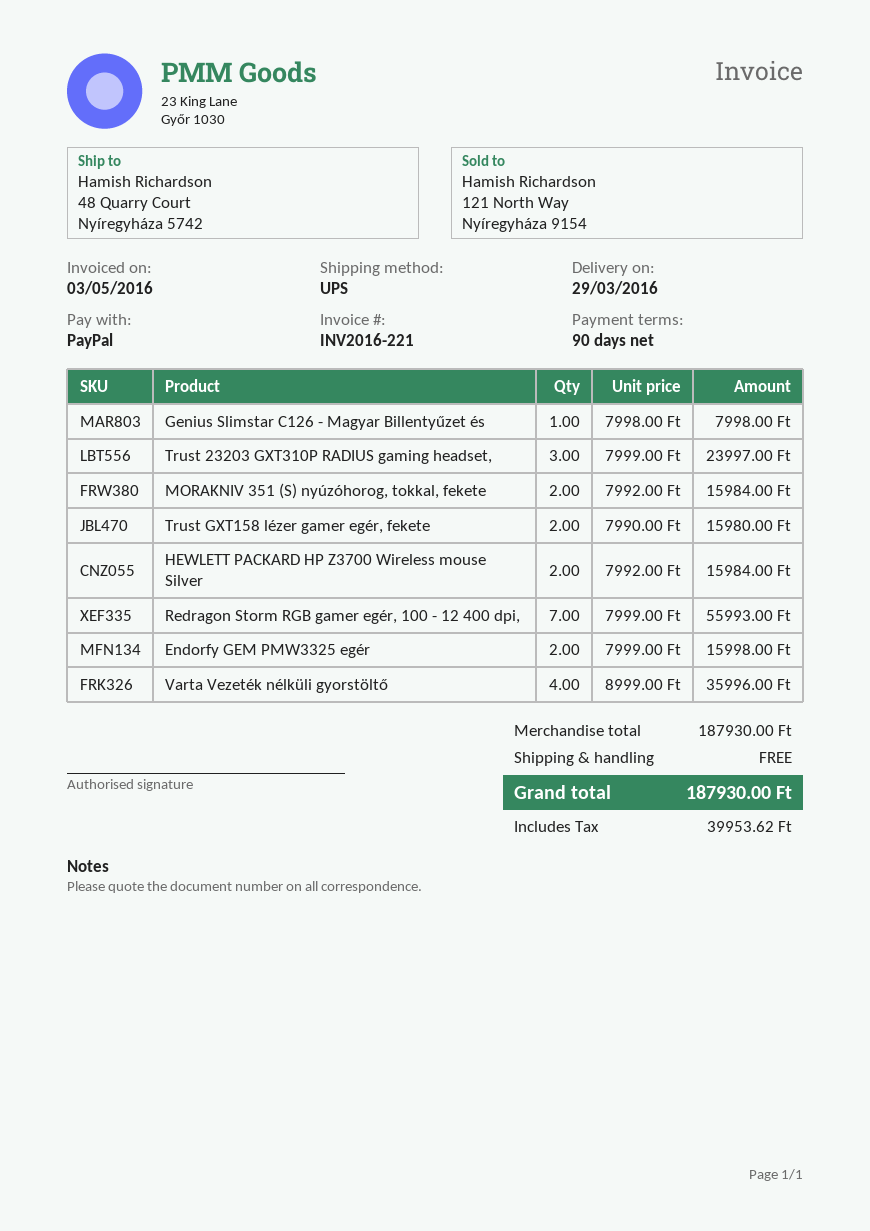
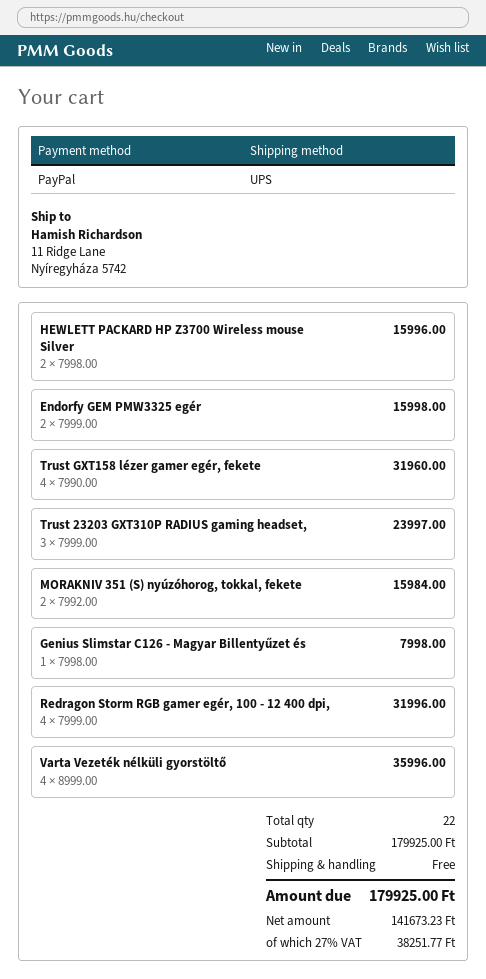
ship to: 48 Quarry Court, Nyíregyháza 5742 -> 11 Ridge Lane, Nyíregyháza 5742
Trust GXT158 lézer gamer egér, fekete: 2 x 7990.00 = 15980.00 -> 4 x 7990.00 = 31960.00
HEWLETT PACKARD HP Z3700 Wireless mouse Silver: 2 x 7992.00 = 15984.00 -> 2 x 7998.00 = 15996.00
Redragon Storm RGB gamer egér, 100 - 12 400 dpi,: 7 x 7999.00 = 55993.00 -> 4 x 7999.00 = 31996.00
subtotal: 187930.00 -> 179925.00
tax: 39953.62 -> 38251.77
total: 187930.00 -> 179925.00

